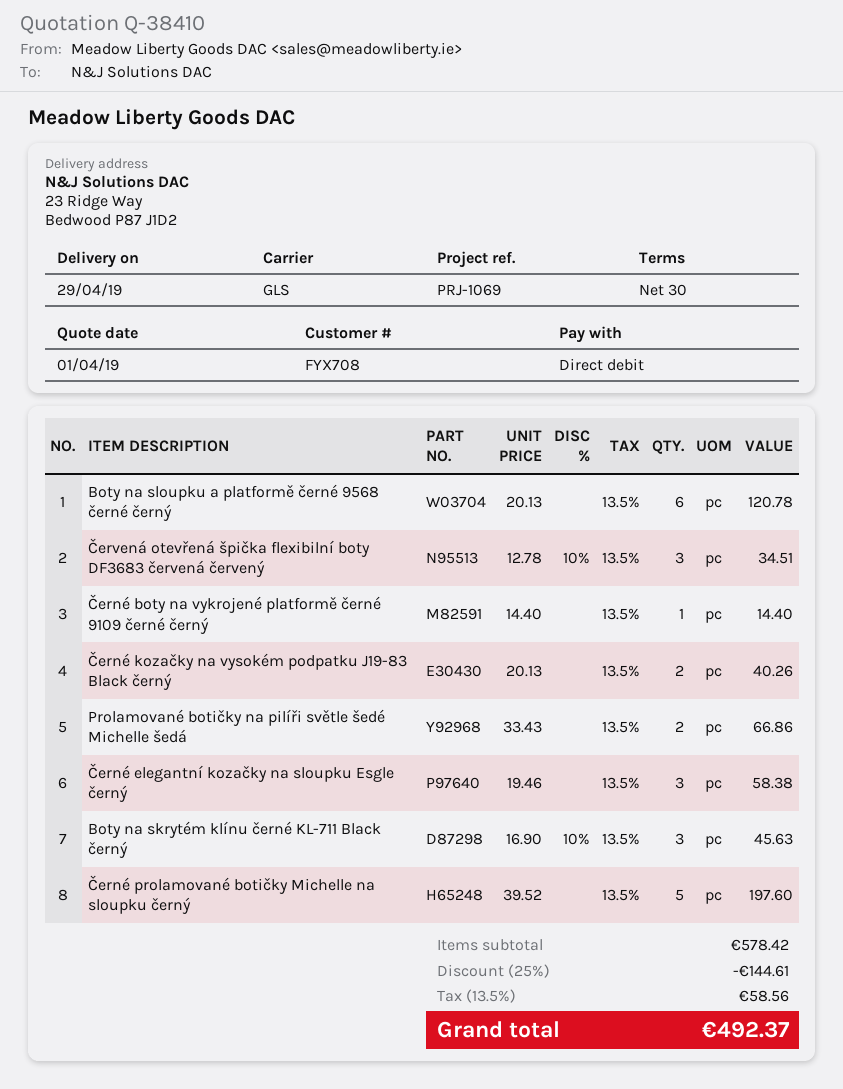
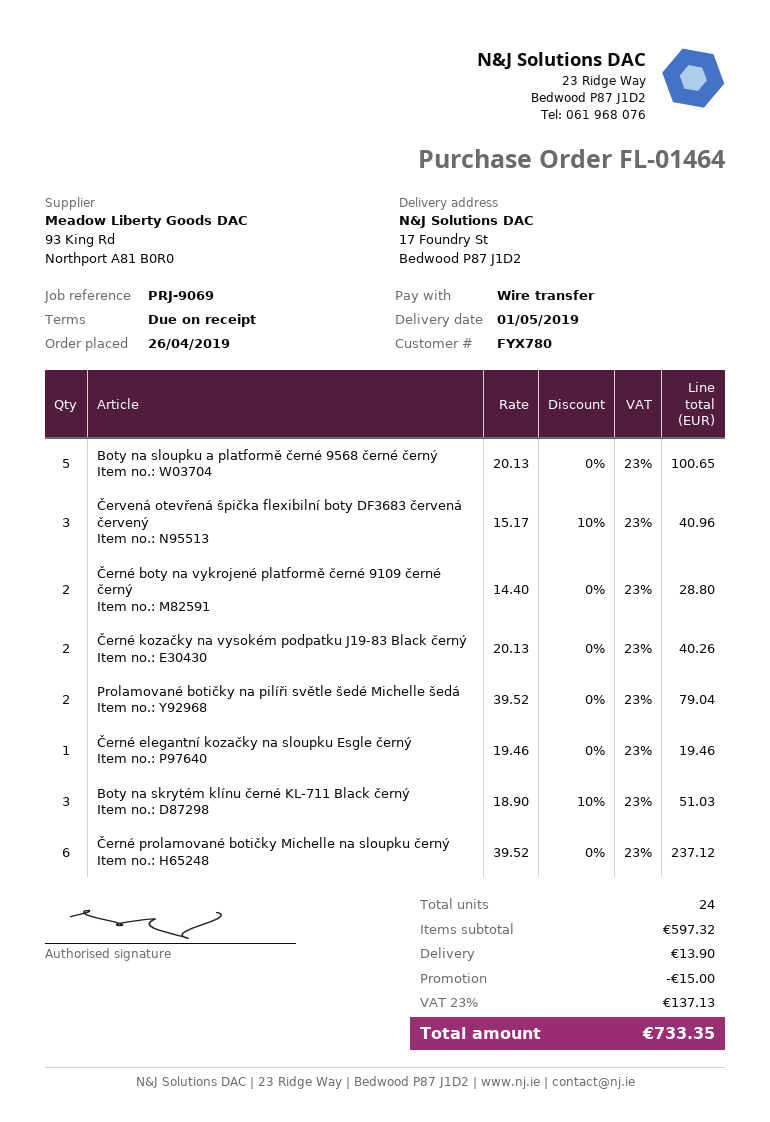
delivery date: 2019-04-29 -> 2019-05-01
payment terms: 30 days -> on receipt
customer number: FYX708 -> FYX780
reference: PRJ-1069 -> PRJ-9069
payment method: direct debit -> bank transfer
ship to: 23 Ridge Way, Bedwood P87 J1D2 -> 17 Foundry St, Bedwood P87 J1D2
Boty na sloupku a platformě černé 9568 černé černý: 6 x 20.13 = 120.78 -> 5 x 20.13 = 100.65
Červená otevřená špička flexibilní boty DF3683 červená červený: 3 x 12.78 - 10% = 34.51 -> 3 x 15.17 - 10% = 40.96
Černé boty na vykrojené platformě černé 9109 černé černý: 1 x 14.40 = 14.40 -> 2 x 14.40 = 28.80
Prolamované botičky na pilíři světle šedé Michelle šedá: 2 x 33.43 = 66.86 -> 2 x 39.52 = 79.04
Černé elegantní kozačky na sloupku Esgle černý: 3 x 19.46 = 58.38 -> 1 x 19.46 = 19.46
Boty na skrytém klínu černé KL-711 Black černý: 3 x 16.90 - 10% = 45.63 -> 3 x 18.90 - 10% = 51.03
Černé prolamované botičky Michelle na sloupku černý: 5 x 39.52 = 197.60 -> 6 x 39.52 = 237.12
subtotal: 578.42 -> 597.32
discount: 144.61 -> 15.00
shipping: none -> 13.90
tax: 13.5% = 58.56 -> 23% = 137.13
total: 492.37 -> 733.35

